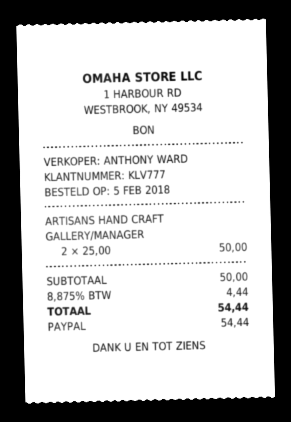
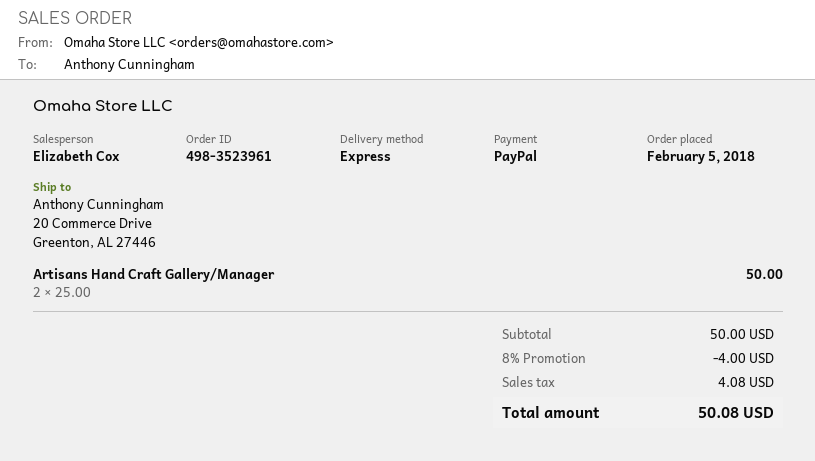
sales rep: ANTHONY WARD -> Elizabeth Cox
discount: none -> 8% = 4.00
tax: 4.44 -> 4.08
total: 54.44 -> 50.08

